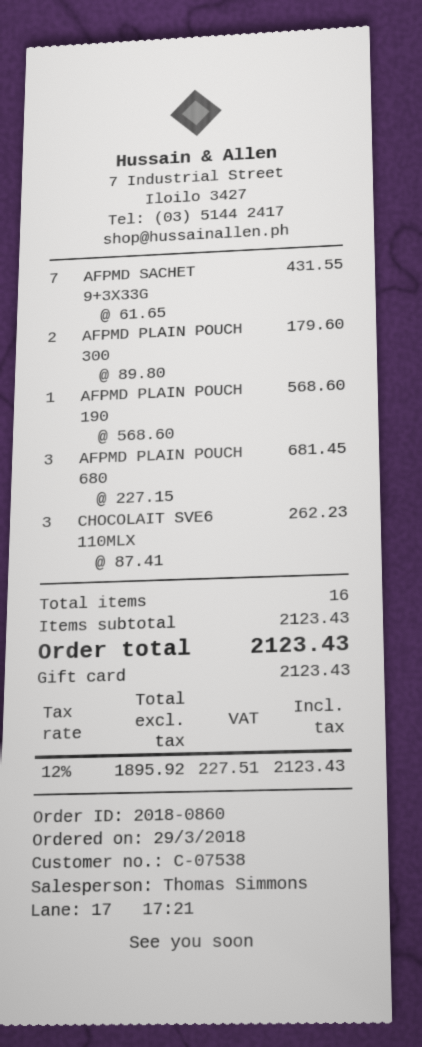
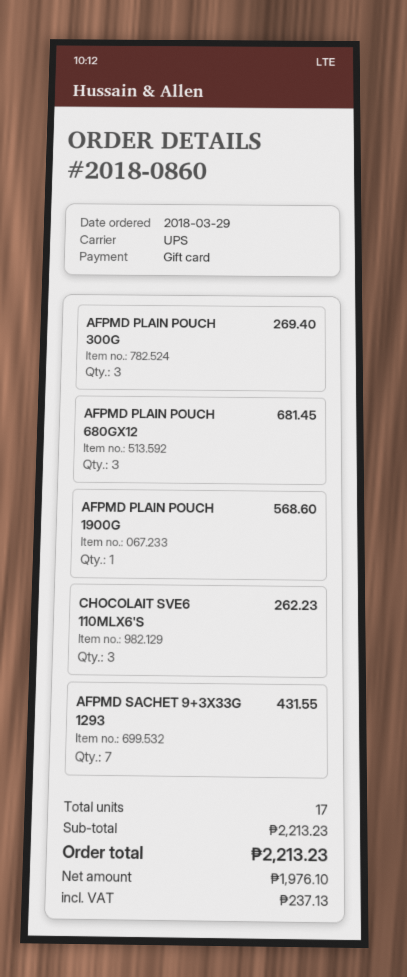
AFPMD PLAIN POUCH 300: 2 for 179.60 -> 3 for 269.40
total quantity: 16 -> 17
subtotal: 2123.43 -> 2213.23
net: 1895.92 -> 1976.10
tax: 227.51 -> 237.13
total: 2123.43 -> 2213.23

